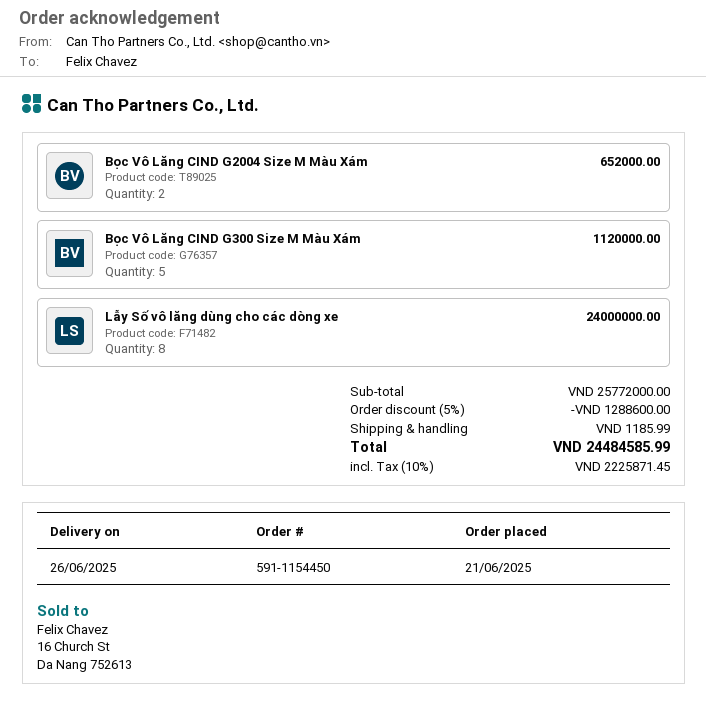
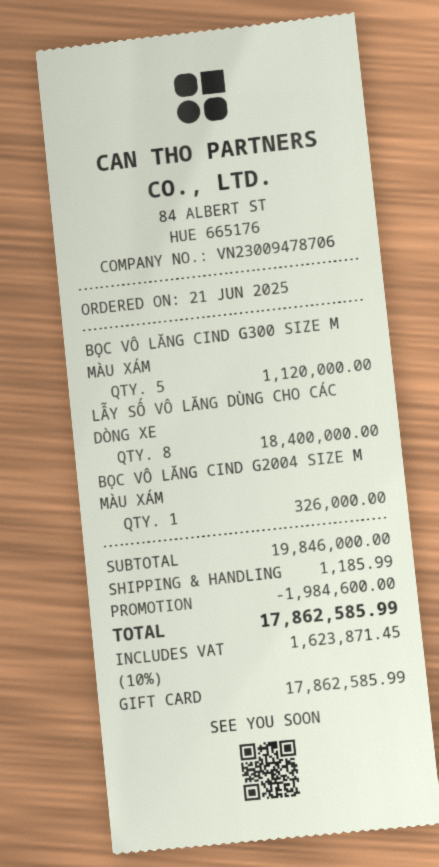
Bọc Vô Lăng CIND G2004 Size M Màu Xám: 2 for 652000.00 -> 1 for 326000.00
Lẫy Số vô lăng dùng cho các dòng xe: 8 for 24000000.00 -> 8 for 18400000.00
subtotal: 25772000.00 -> 19846000.00
discount: 1288600.00 -> 1984600.00
tax: 10% = 2225871.45 -> 10% = 1623871.45
total: 24484585.99 -> 17862585.99

